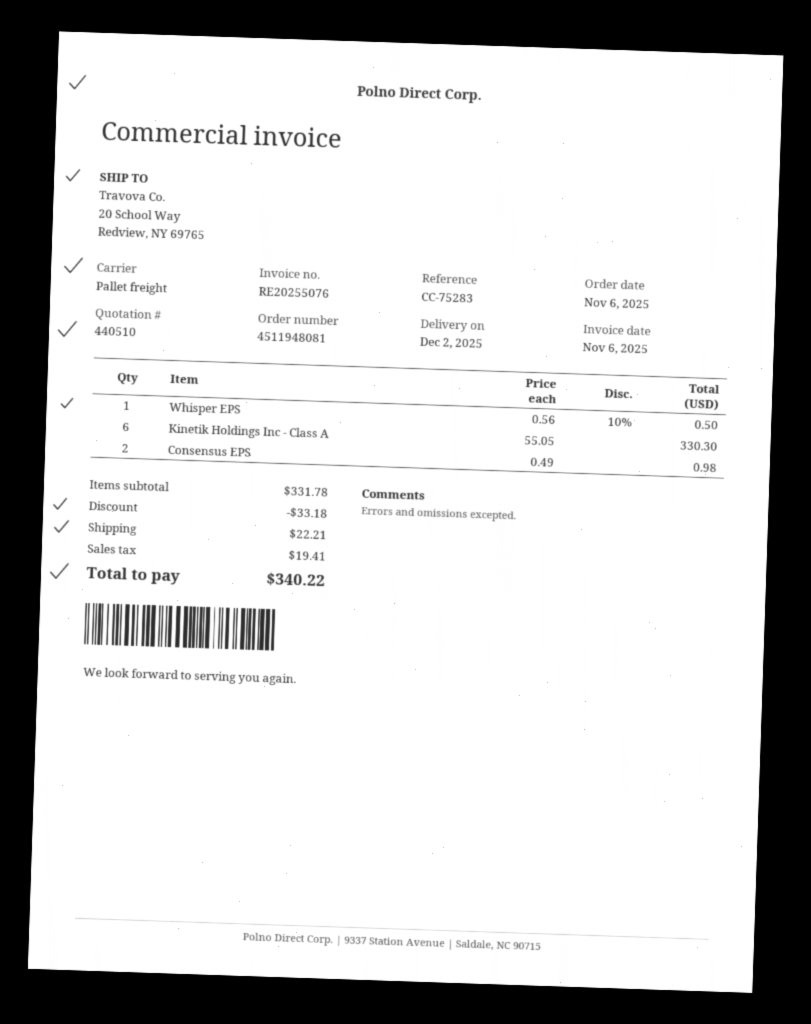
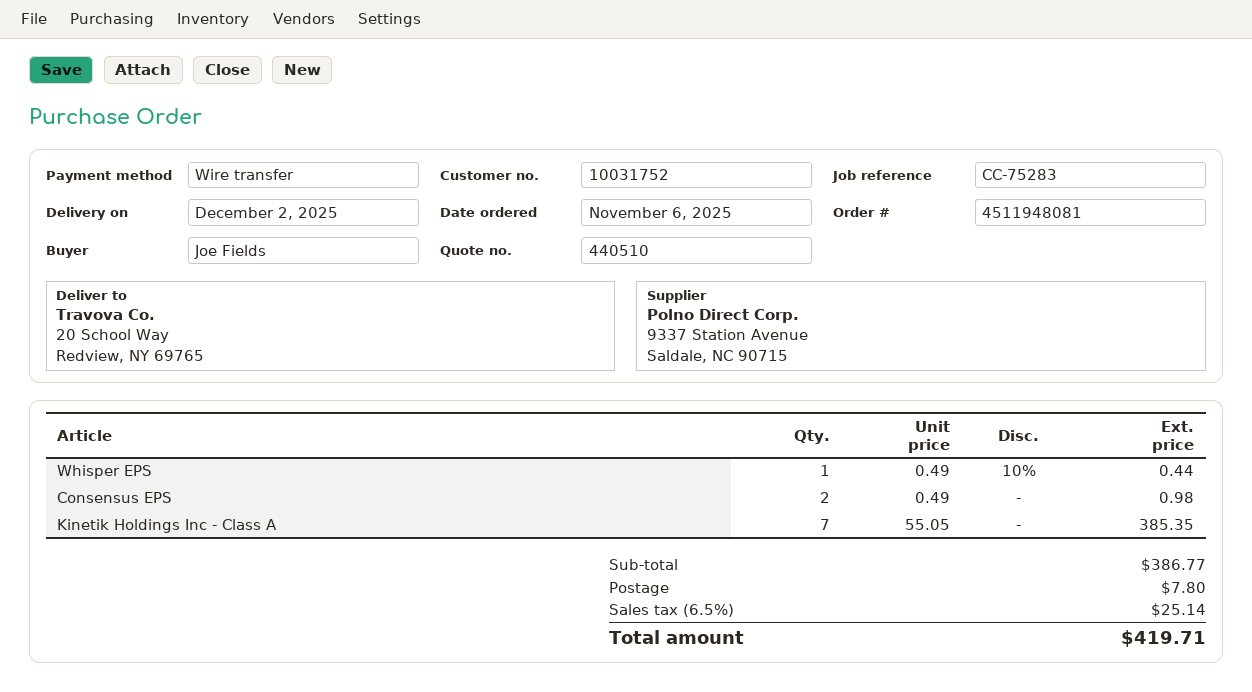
Whisper EPS: 1 x 0.56 - 10% = 0.50 -> 1 x 0.49 - 10% = 0.44
Kinetik Holdings Inc - Class A: 6 x 55.05 = 330.30 -> 7 x 55.05 = 385.35
subtotal: 331.78 -> 386.77
discount: 33.18 -> none
shipping: 22.21 -> 7.80
tax: 19.41 -> 25.14
total: 340.22 -> 419.71

